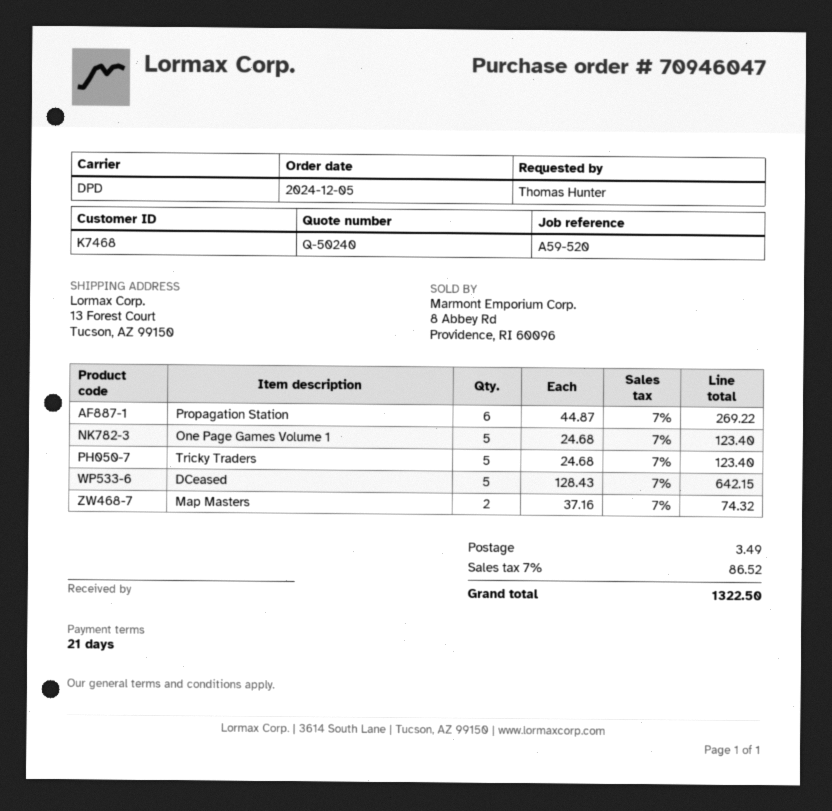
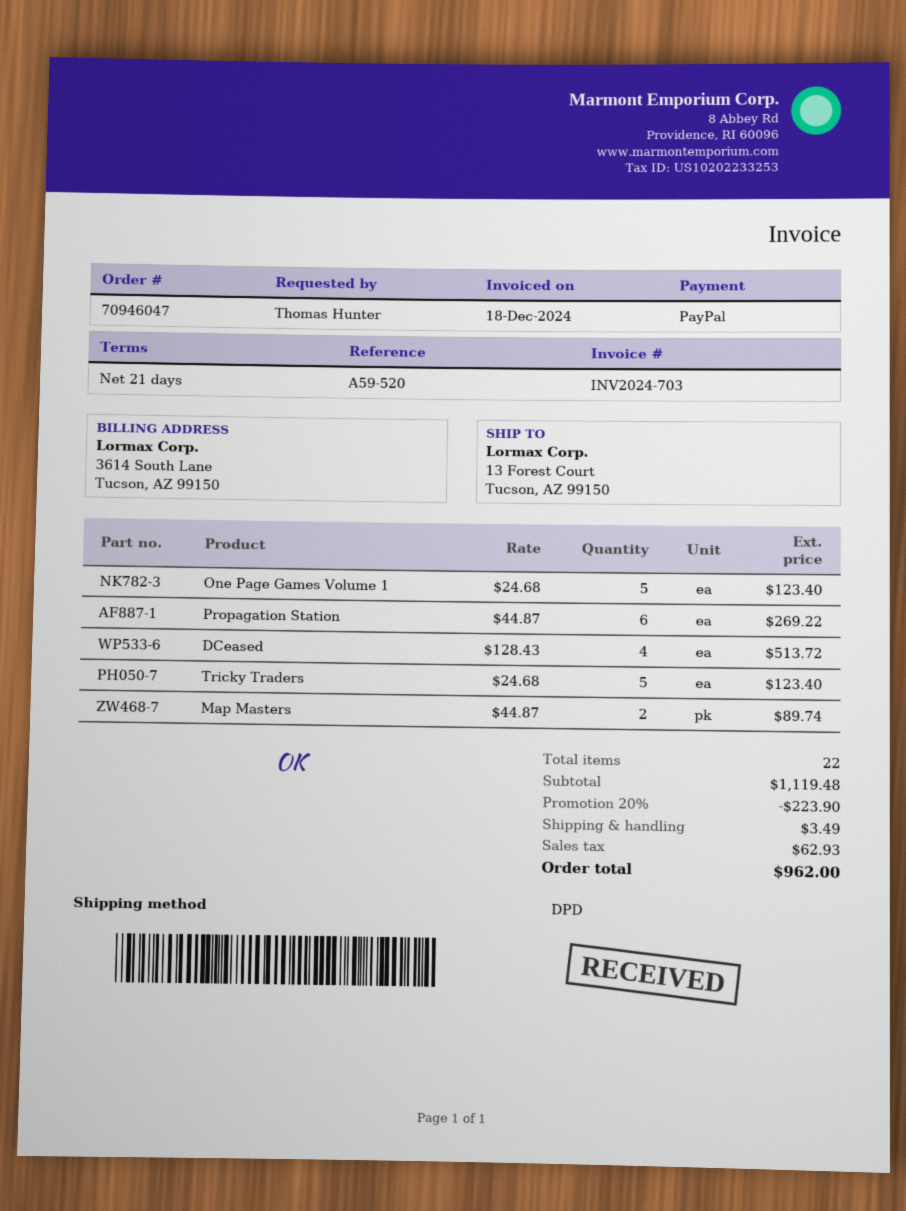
DCeased: 5 x 128.43 = 642.15 -> 4 x 128.43 = 513.72
Map Masters: 2 x 37.16 = 74.32 -> 2 x 44.87 = 89.74
discount: none -> 20% = 223.90
tax: 86.52 -> 62.93
total: 1322.50 -> 962.00

